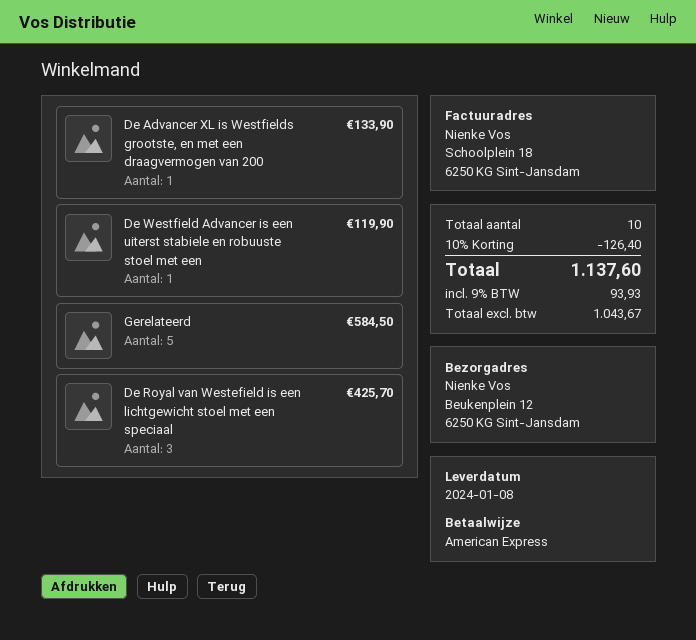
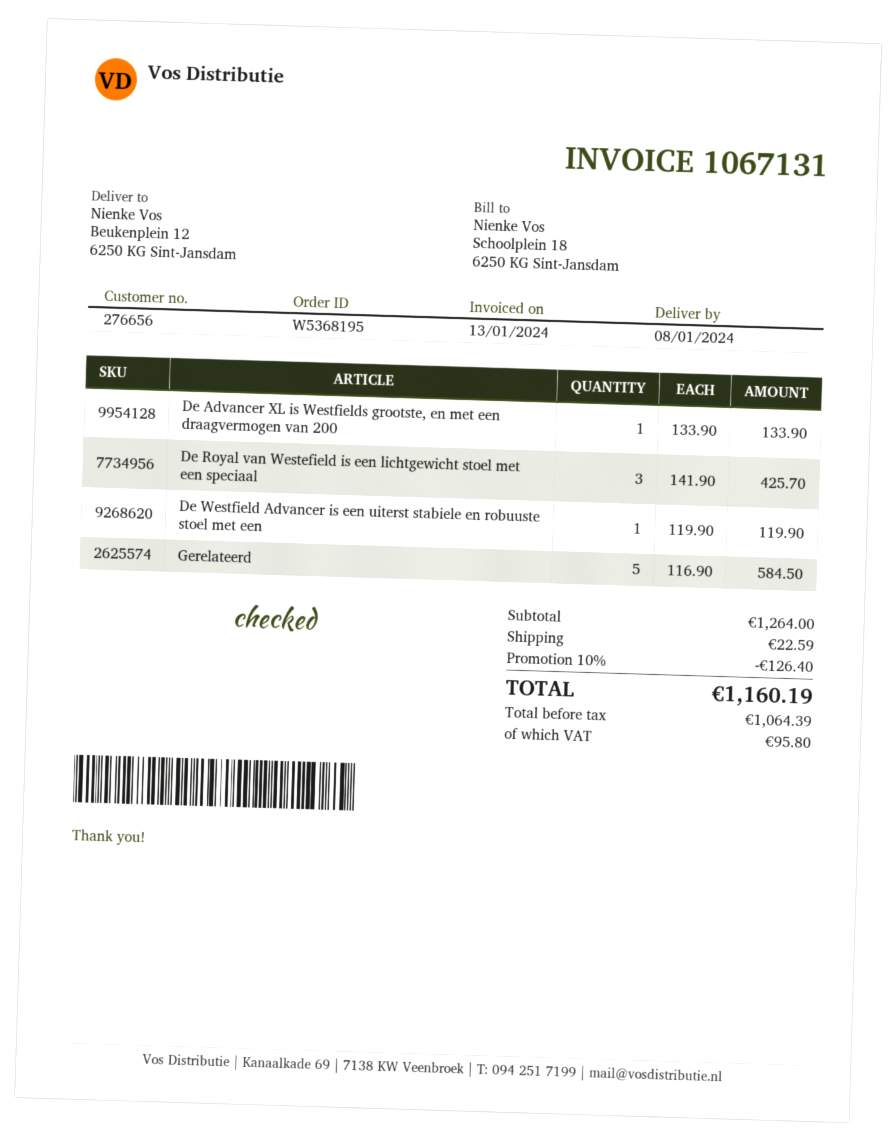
shipping: none -> 22.59
net: 1043.67 -> 1064.39
tax: 93.93 -> 95.80
total: 1137.60 -> 1160.19

